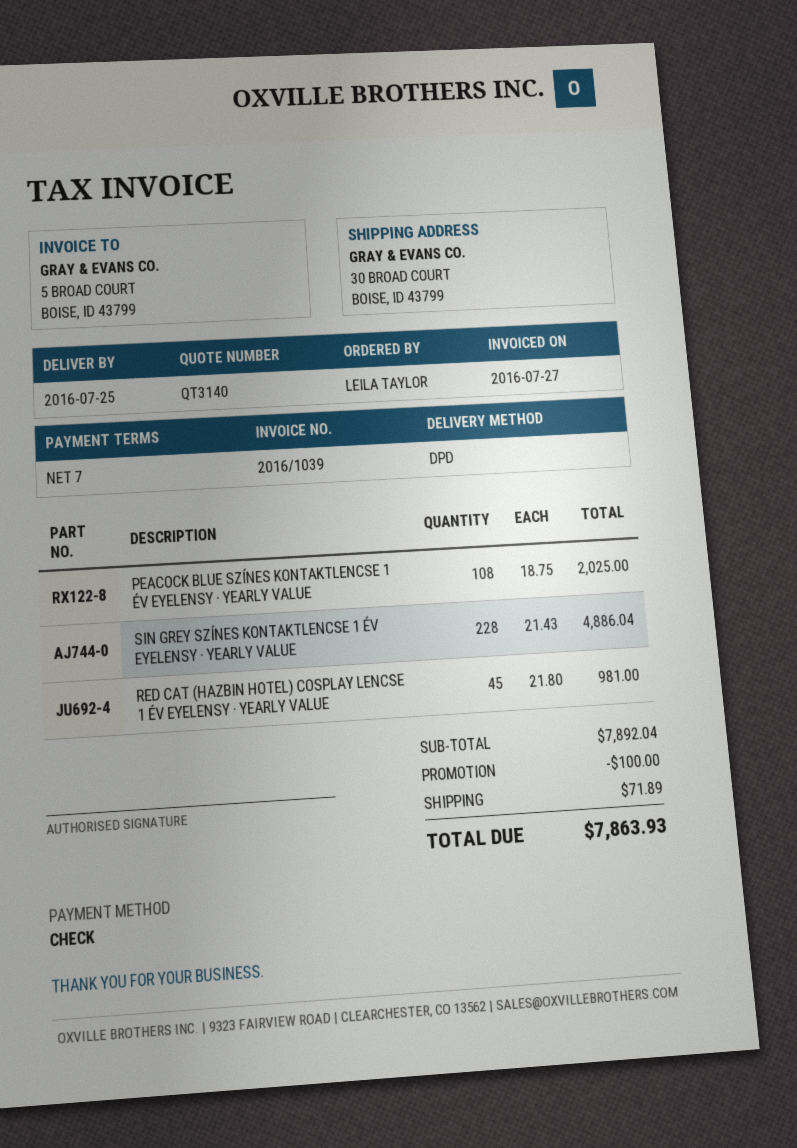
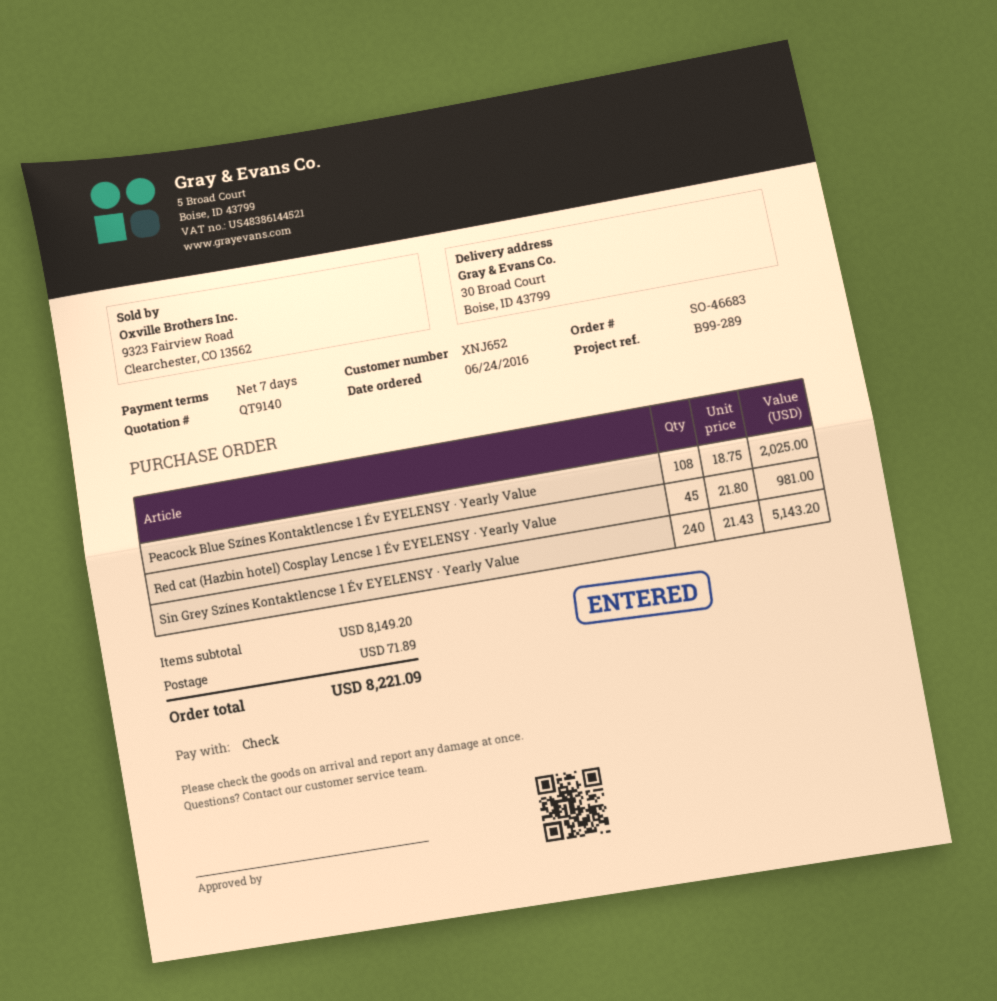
quote number: QT3140 -> QT9140
SIN GREY SZÍNES KONTAKTLENCSE 1 ÉV EYELENSY · YEARLY VALUE: 228 x 21.43 = 4886.04 -> 240 x 21.43 = 5143.20
subtotal: 7892.04 -> 8149.20
discount: 100.00 -> none
total: 7863.93 -> 8221.09

